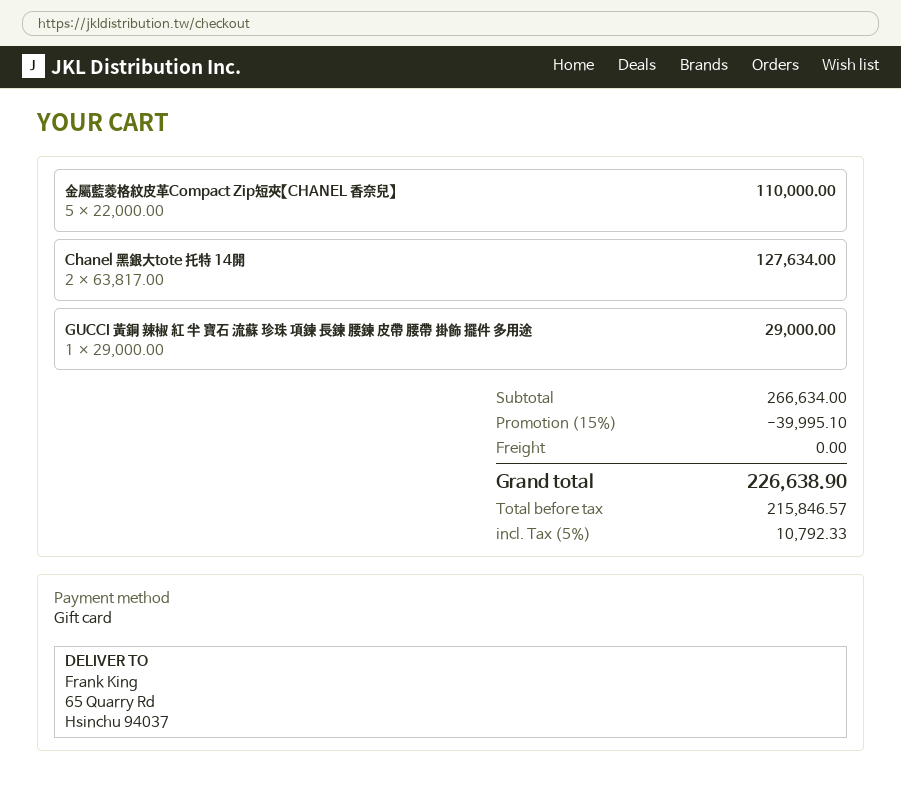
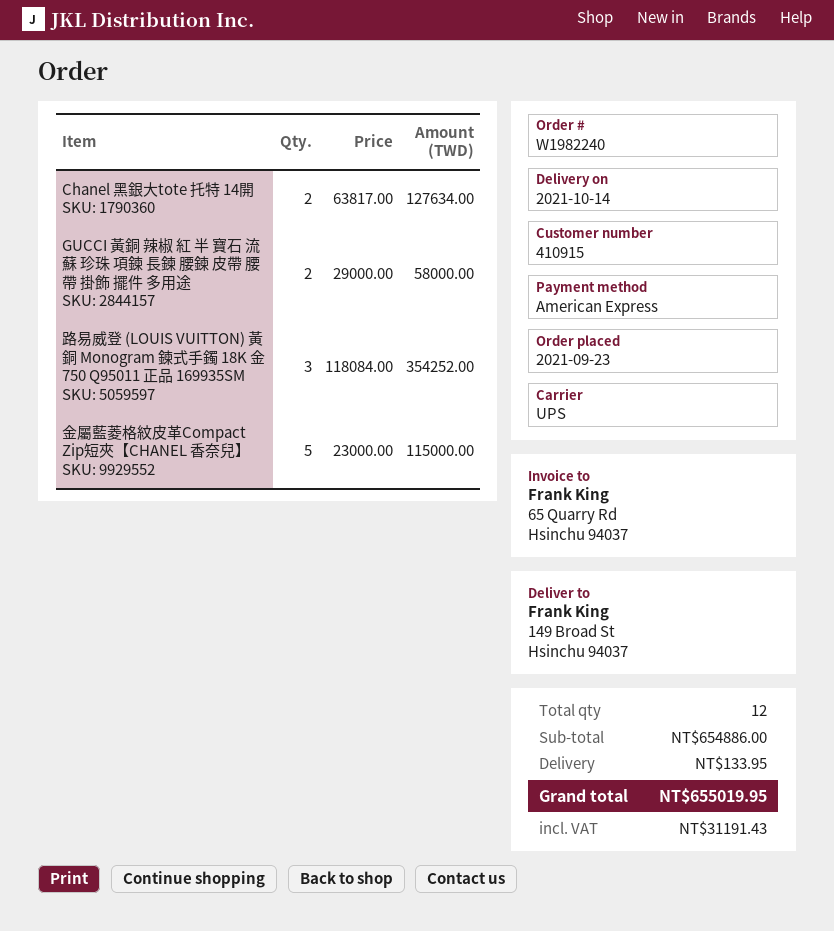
payment method: gift card -> American Express
ship to: 65 Quarry Rd, Hsinchu 94037 -> 149 Broad St, Hsinchu 94037
金屬藍菱格紋皮革Compact Zip短夾【CHANEL 香奈兒】: 5 x 22000.00 = 110000.00 -> 5 x 23000.00 = 115000.00
GUCCI 黃銅 辣椒 紅 半 寶石 流蘇 珍珠 項鍊 長鍊 腰鍊 皮帶 腰帶 掛飾 擺件 多用途: 1 x 29000.00 = 29000.00 -> 2 x 29000.00 = 58000.00
路易威登 (LOUIS VUITTON) 黃銅 Monogram 鍊式手鐲 18K 金 750 Q95011 正品 169935SM: none -> 3 x 118084.00 = 354252.00
subtotal: 266634.00 -> 654886.00
discount: 15% = 39995.10 -> none
shipping: 0.00 -> 133.95
tax: 10792.33 -> 31191.43
total: 226638.90 -> 655019.95

